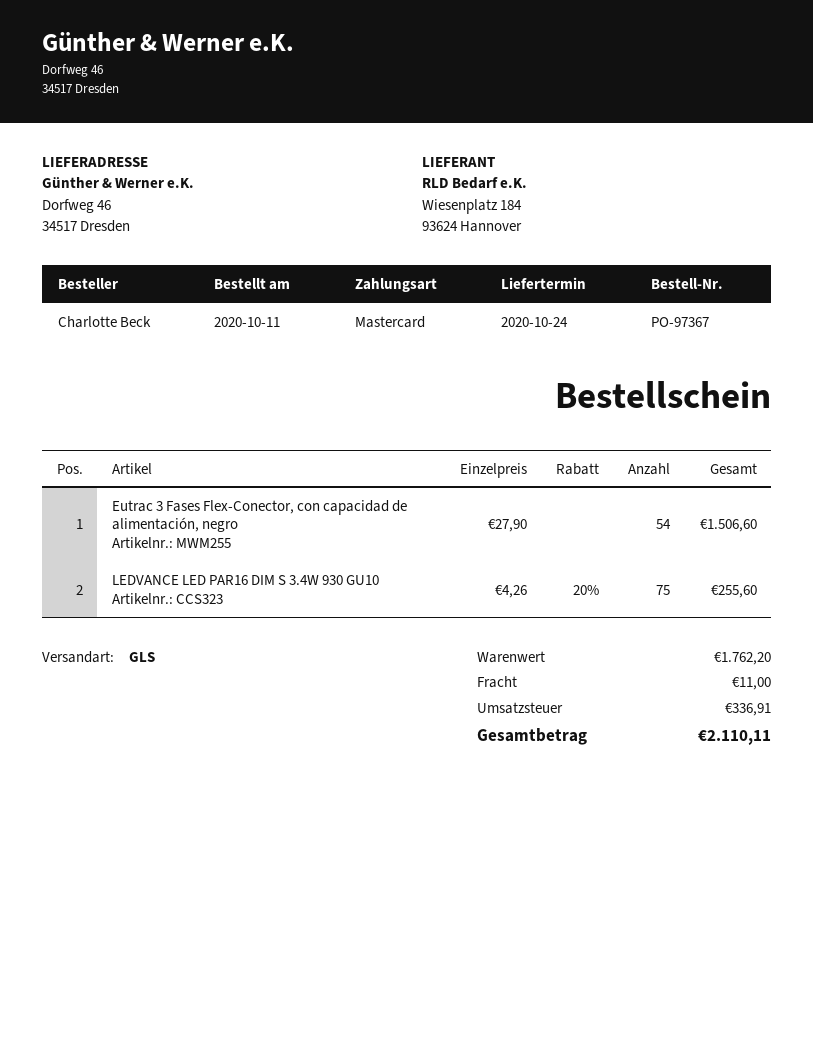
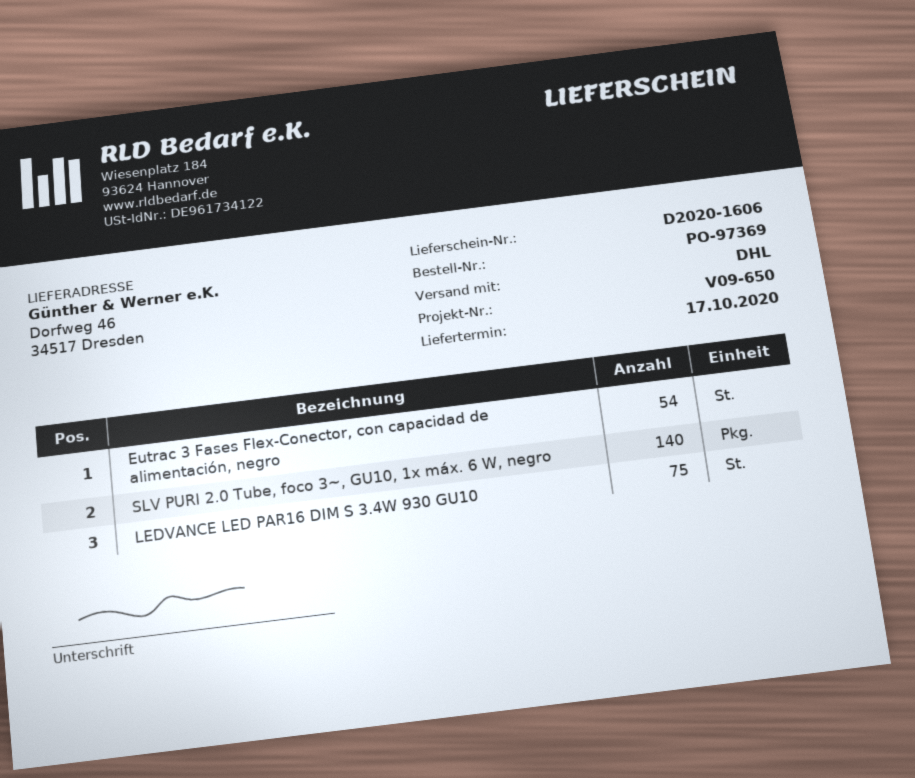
order number: PO-97367 -> PO-97369
delivery date: 2020-10-24 -> 2020-10-17
shipping method: GLS -> DHL
SLV PURI 2.0 Tube, foco 3~, GU10, 1x máx. 6 W, negro: none -> 140

